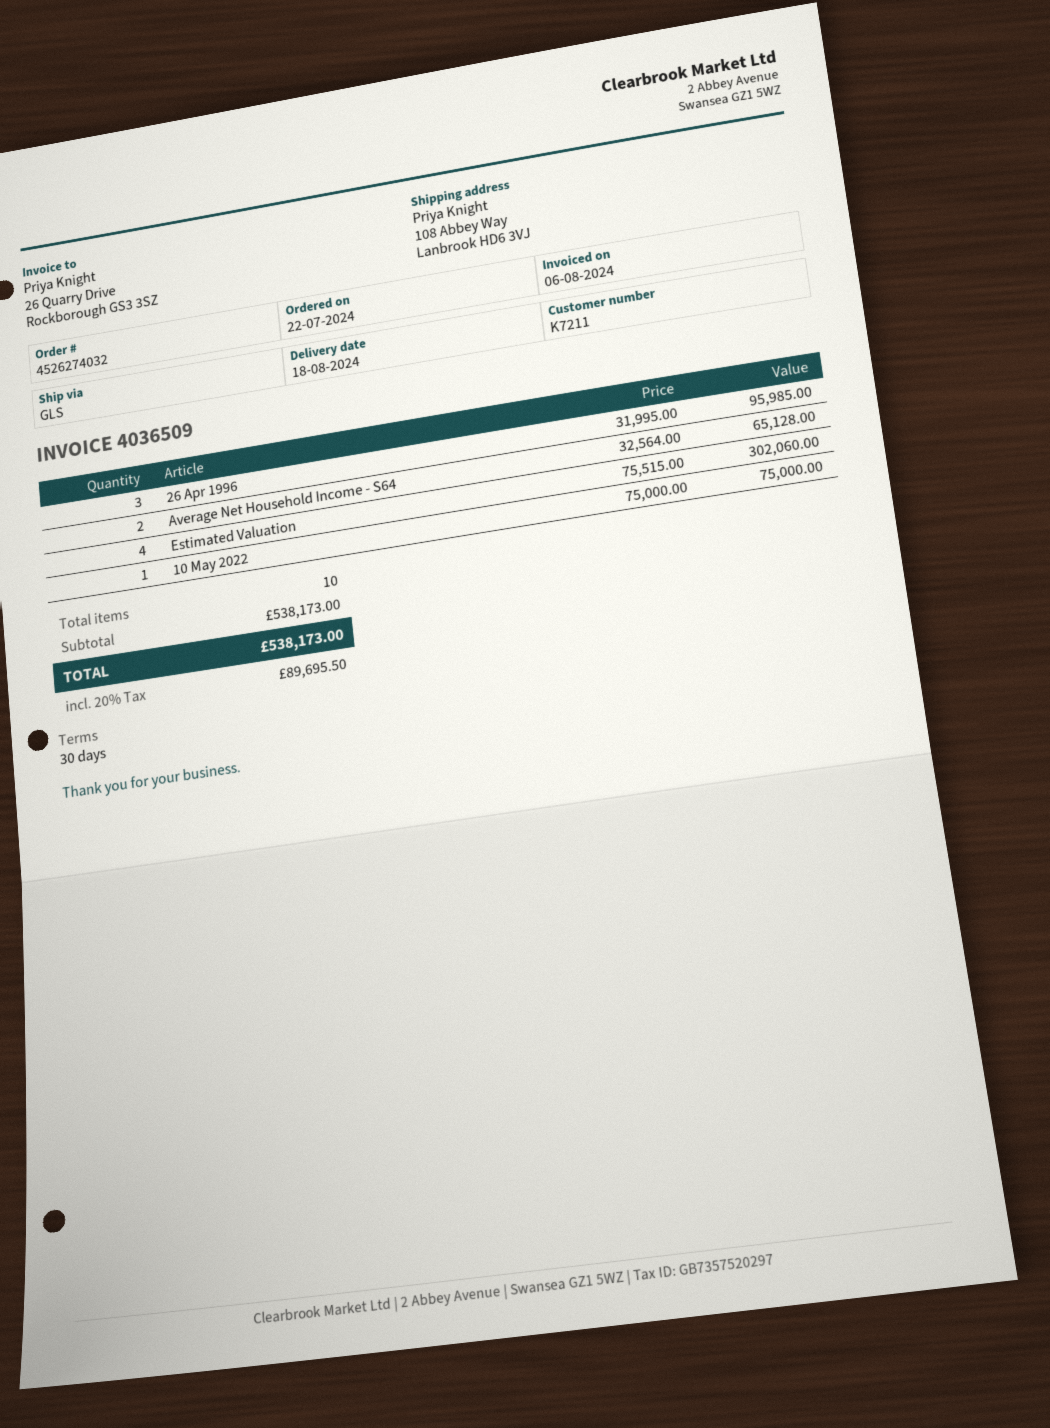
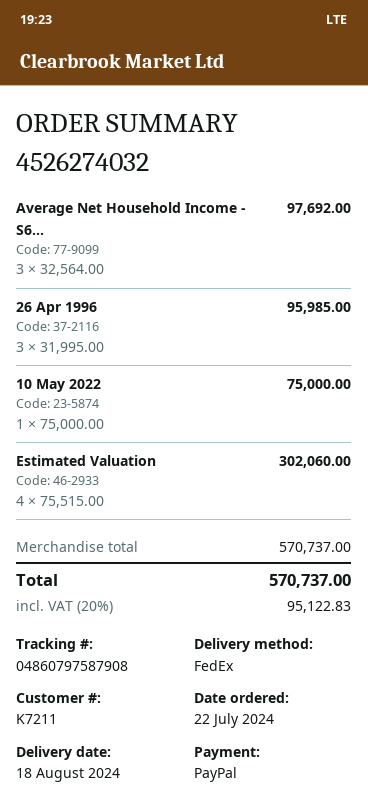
shipping method: GLS -> FedEx
Average Net Household Income - S64: 2 x 32564.00 = 65128.00 -> 3 x 32564.00 = 97692.00
subtotal: 538173.00 -> 570737.00
tax: 20% = 89695.50 -> 20% = 95122.83
total: 538173.00 -> 570737.00

